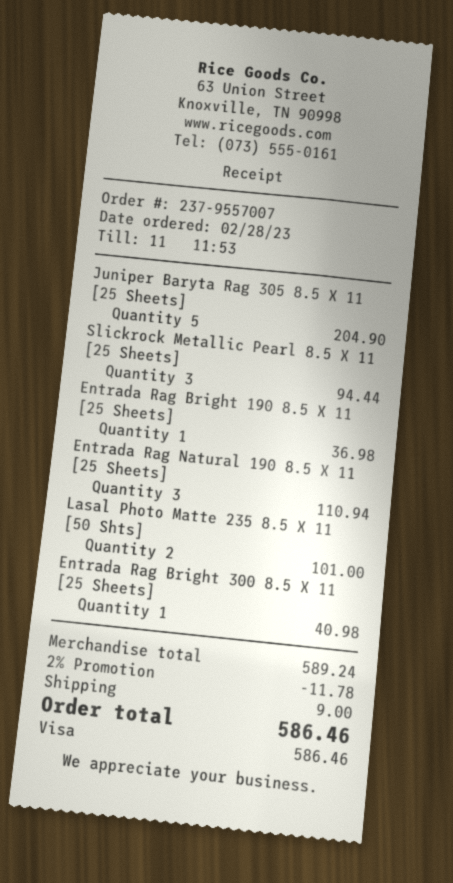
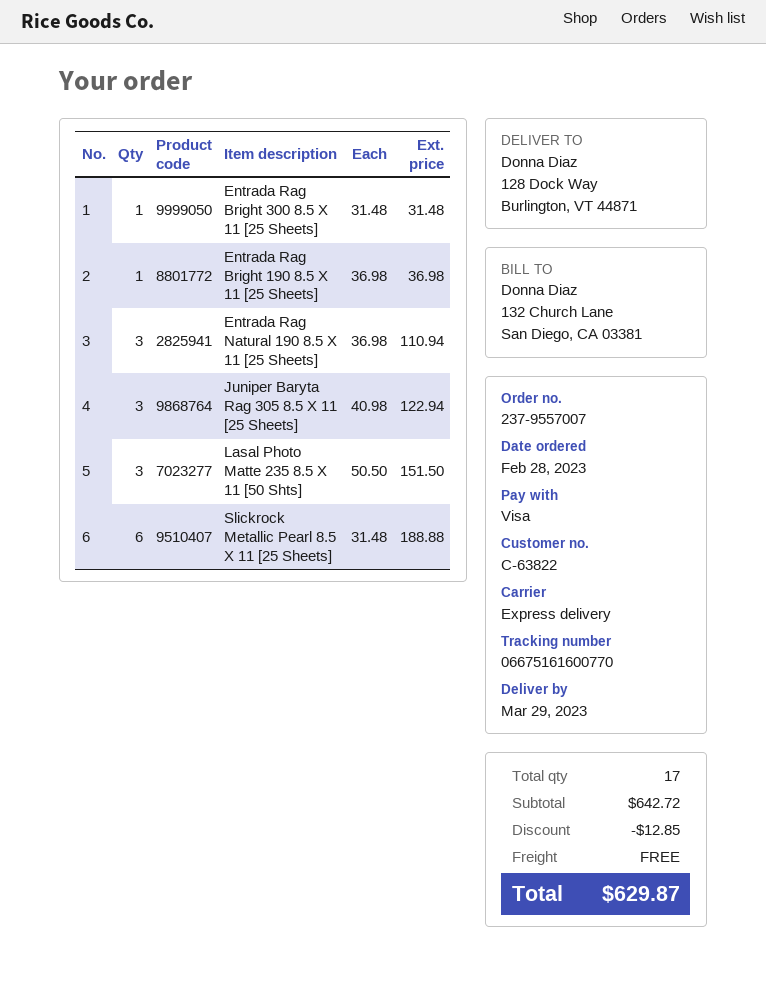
Juniper Baryta Rag 305 8.5 X 11 [25 Sheets]: 5 for 204.90 -> 3 for 122.94
Slickrock Metallic Pearl 8.5 X 11 [25 Sheets]: 3 for 94.44 -> 6 for 188.88
Lasal Photo Matte 235 8.5 X 11 [50 Shts]: 2 for 101.00 -> 3 for 151.50
Entrada Rag Bright 300 8.5 X 11 [25 Sheets]: 1 for 40.98 -> 1 for 31.48
subtotal: 589.24 -> 642.72
discount: 11.78 -> 12.85
shipping: 9.00 -> 0.00
total: 586.46 -> 629.87

